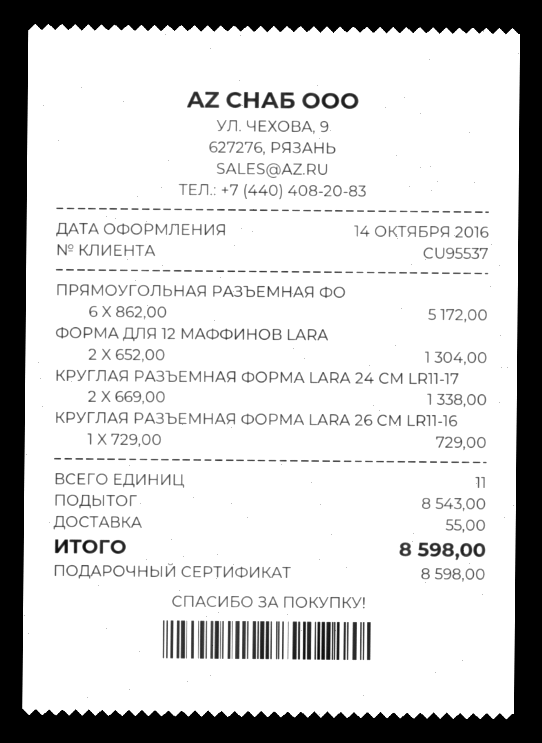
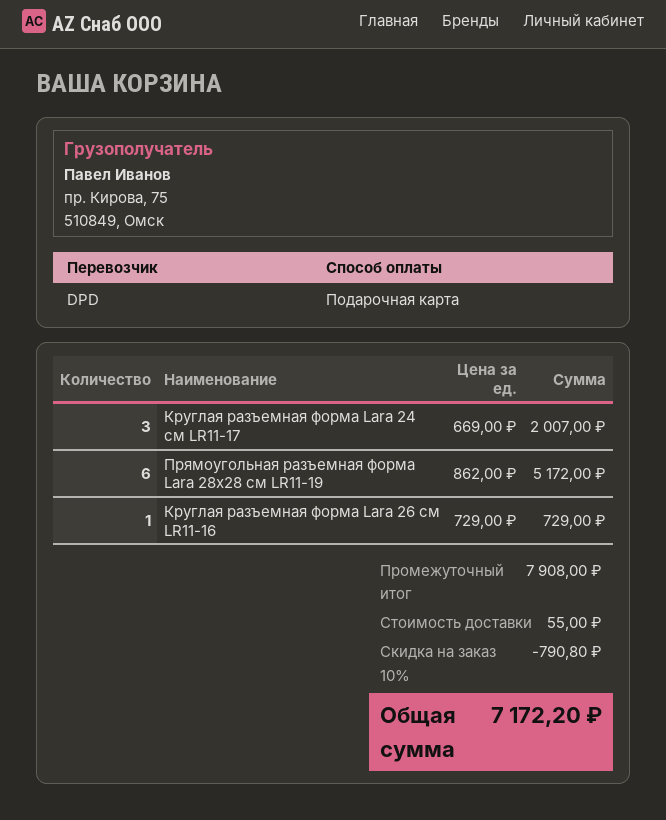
ФОРМА ДЛЯ 12 МАФФИНОВ LARA: 2 x 652.00 = 1304.00 -> none
КРУГЛАЯ РАЗЪЕМНАЯ ФОРМА LARA 24 СМ LR11-17: 2 x 669.00 = 1338.00 -> 3 x 669.00 = 2007.00
subtotal: 8543.00 -> 7908.00
discount: none -> 10% = 790.80
total: 8598.00 -> 7172.20

